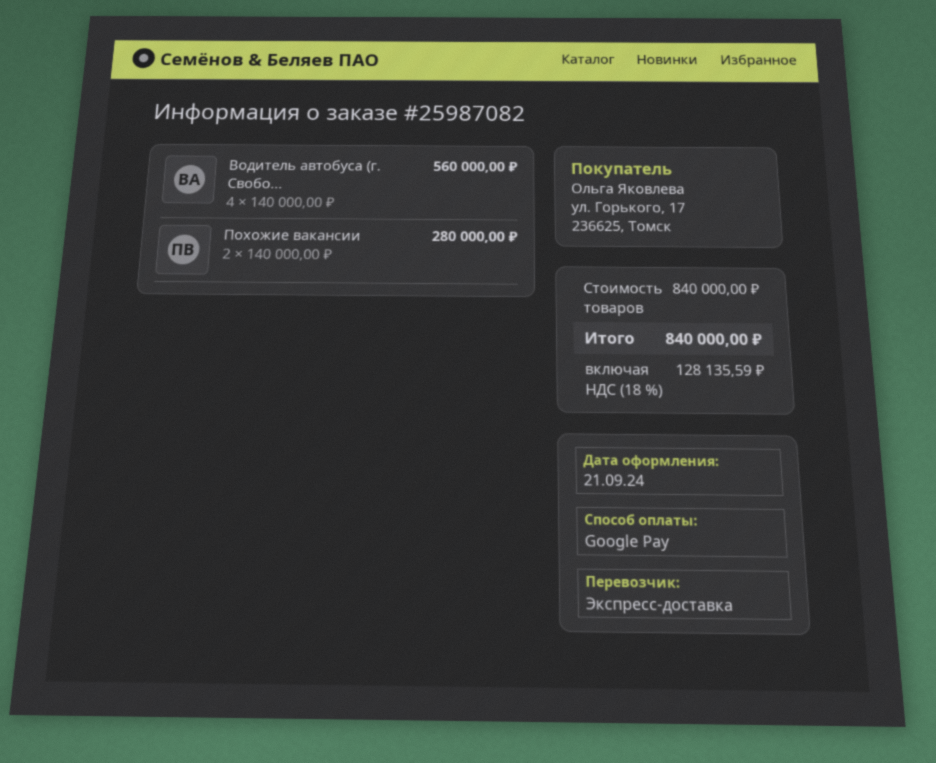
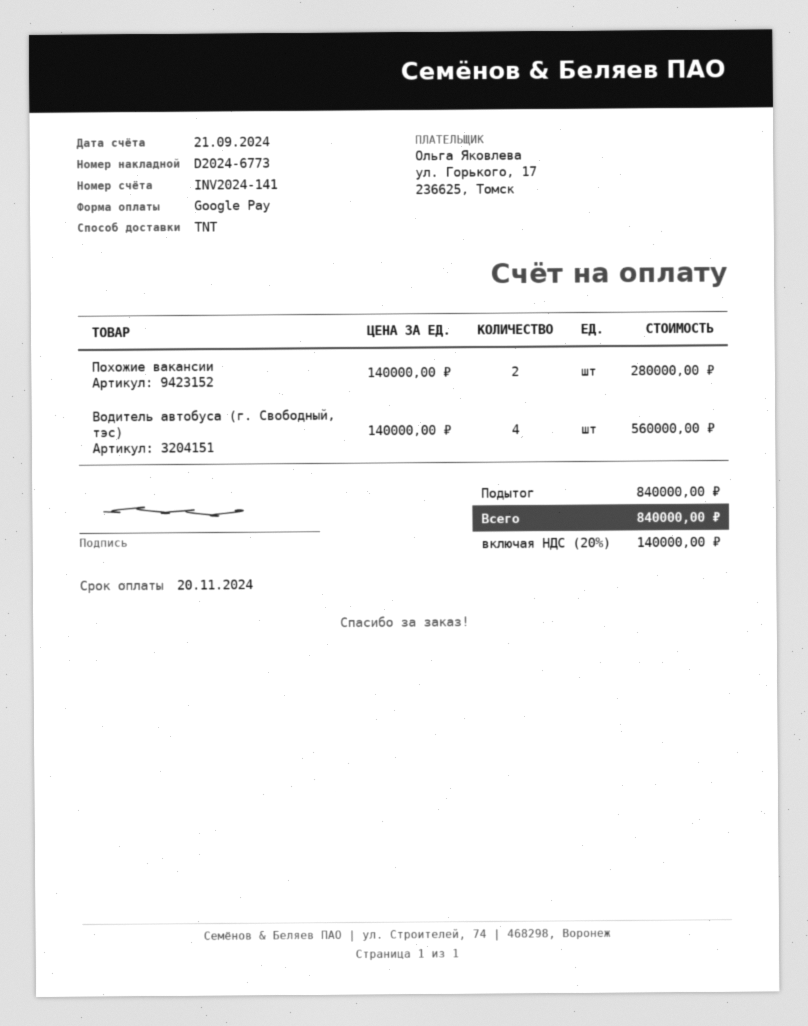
shipping method: express -> TNT
tax: 18% = 128135.59 -> 20% = 140000.00

